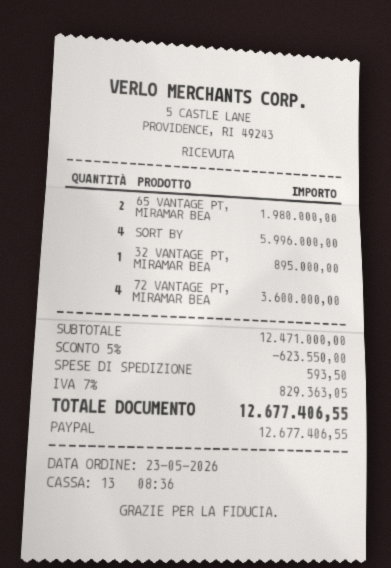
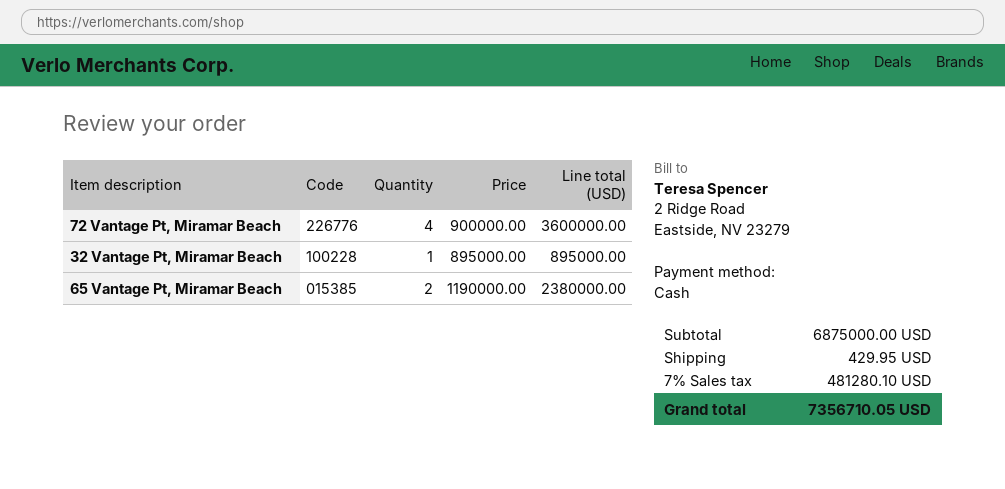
payment method: PayPal -> cash
65 VANTAGE PT, MIRAMAR BEA: 2 for 1980000.00 -> 2 for 2380000.00
SORT BY: 4 for 5996000.00 -> none
subtotal: 12471000.00 -> 6875000.00
discount: 5% = 623550.00 -> none
shipping: 593.50 -> 429.95
tax: 7% = 829363.05 -> 7% = 481280.10
total: 12677406.55 -> 7356710.05

